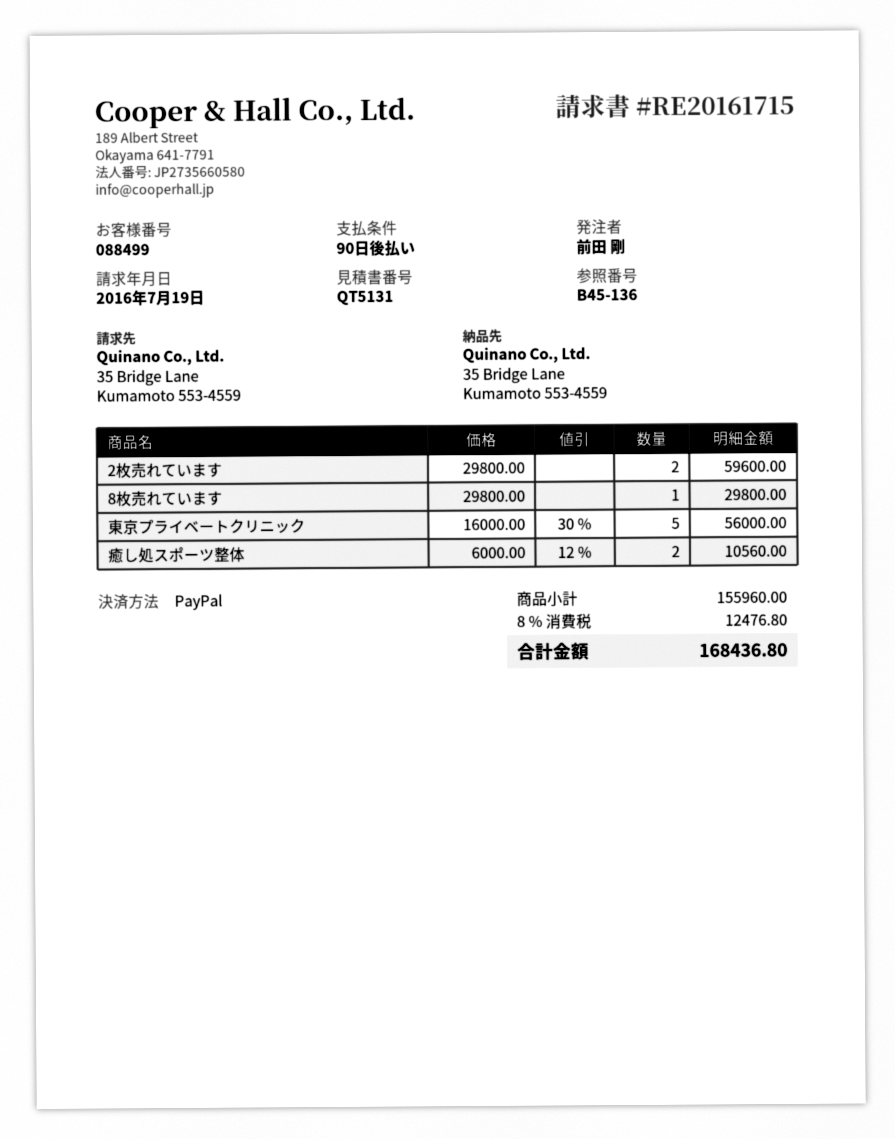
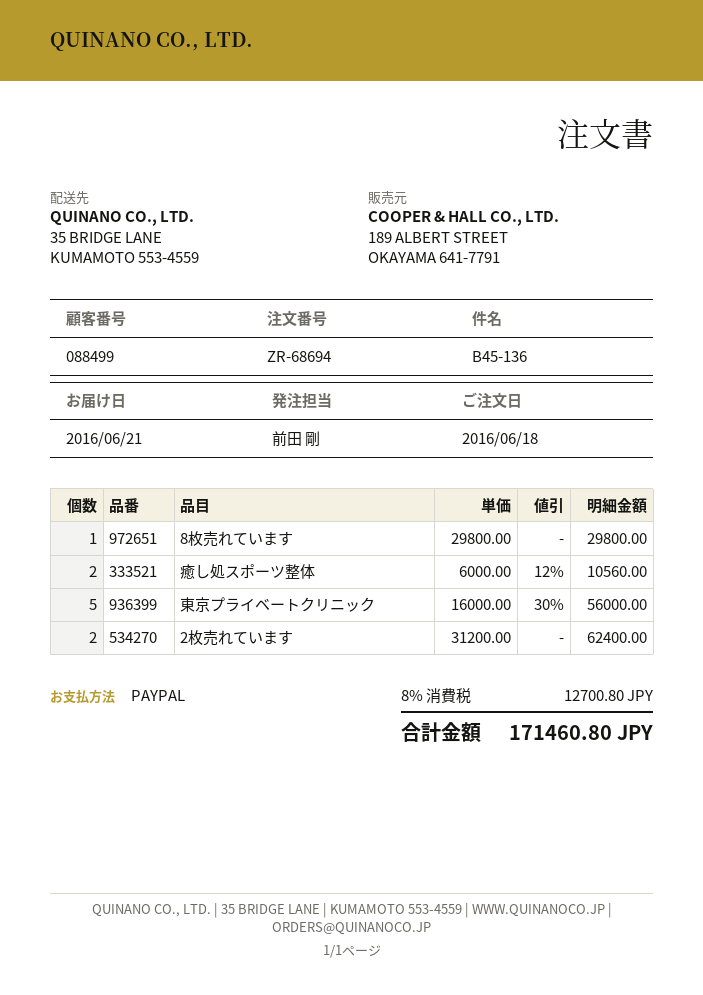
2枚売れています: 2 x 29800.00 = 59600.00 -> 2 x 31200.00 = 62400.00
tax: 8% = 12476.80 -> 8% = 12700.80
total: 168436.80 -> 171460.80

